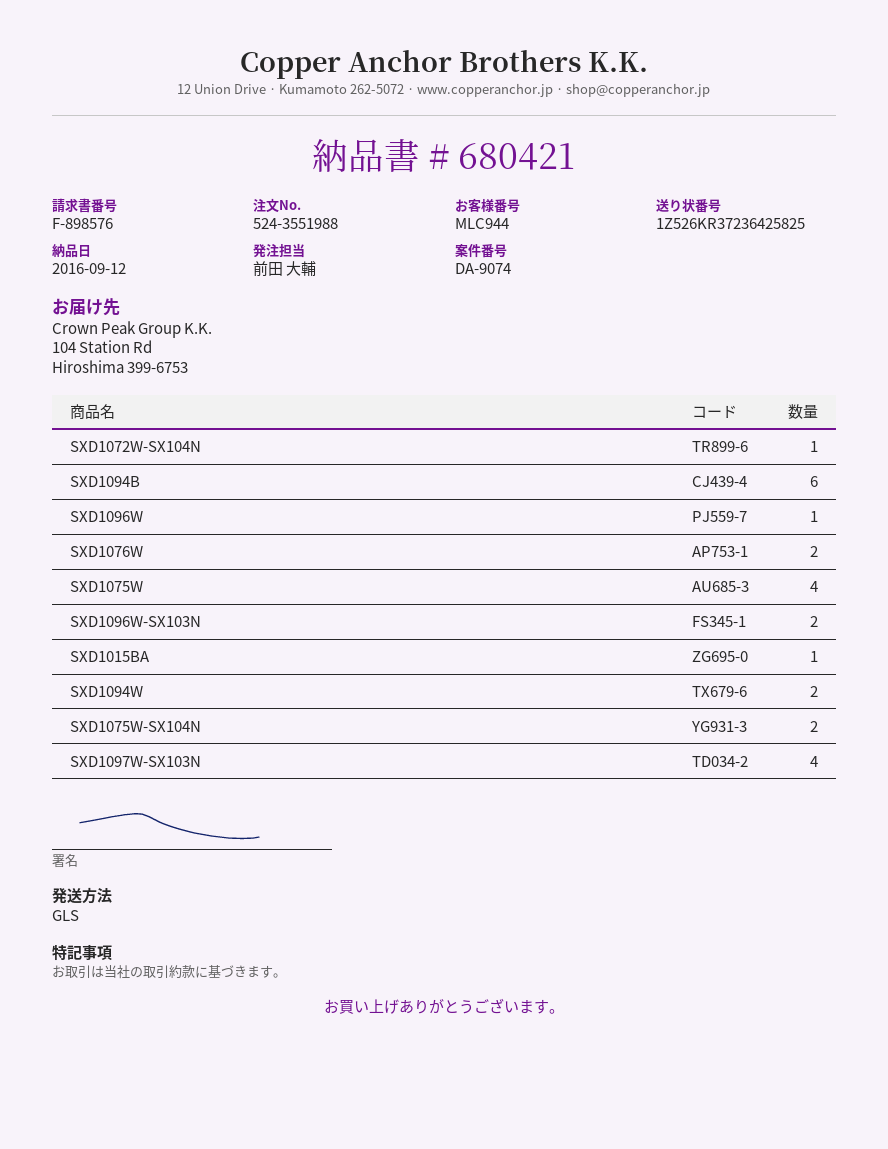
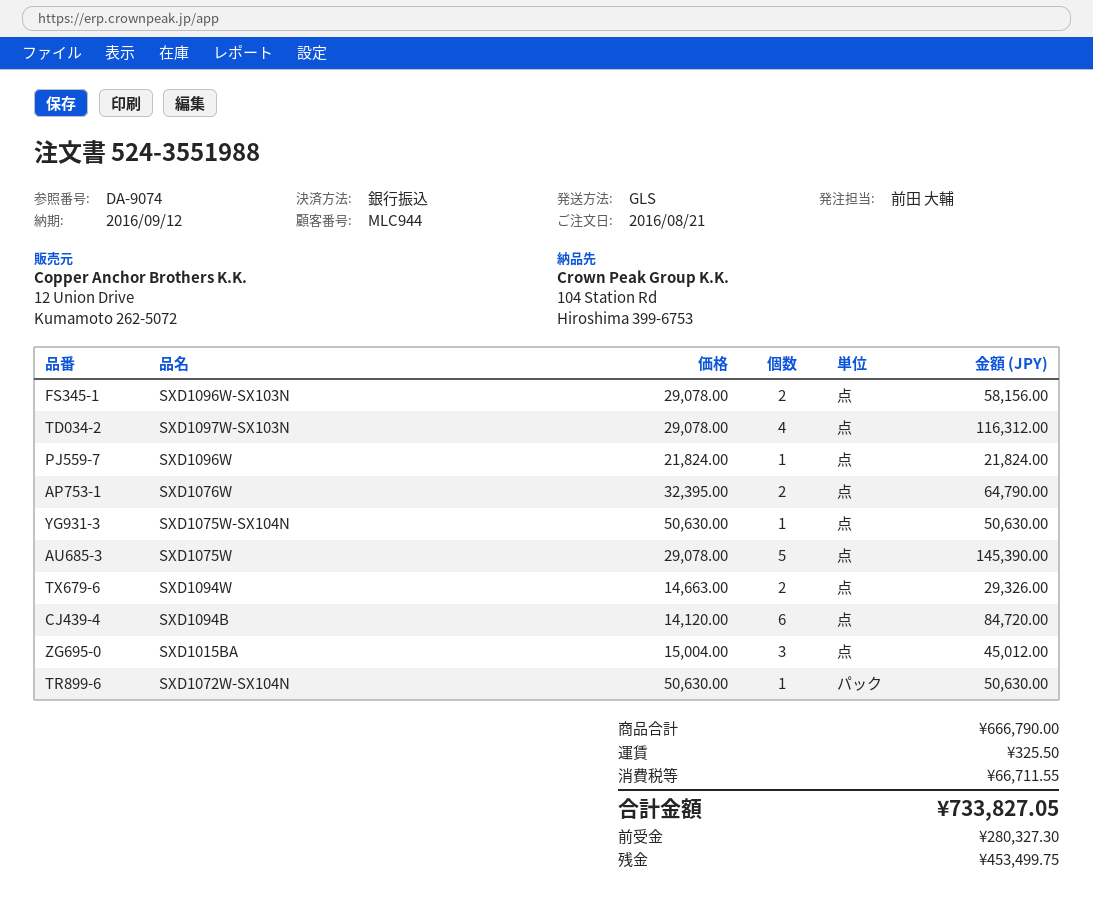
SXD1075W: 4 -> 5
SXD1015BA: 1 -> 3
SXD1075W-SX104N: 2 -> 1

